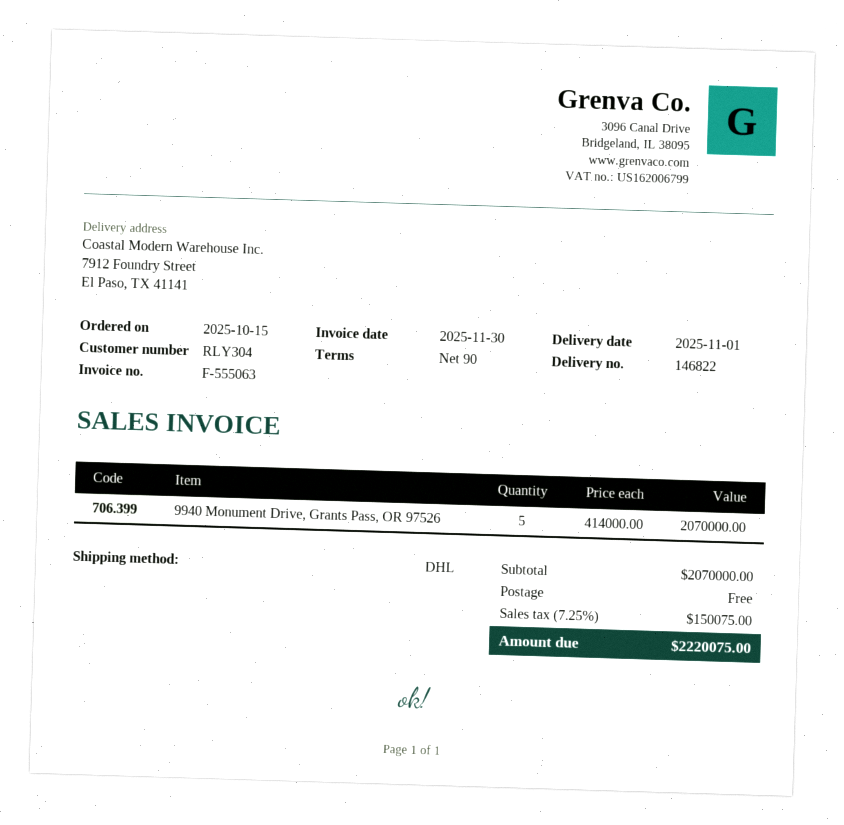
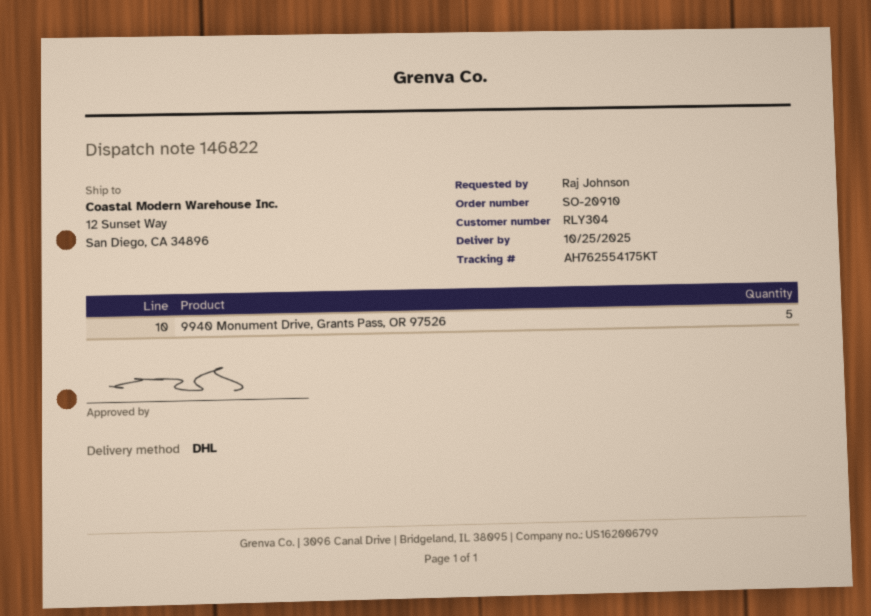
delivery date: 2025-11-01 -> 2025-10-25
ship to: 7912 Foundry Street, El Paso, TX 41141 -> 12 Sunset Way, San Diego, CA 34896

